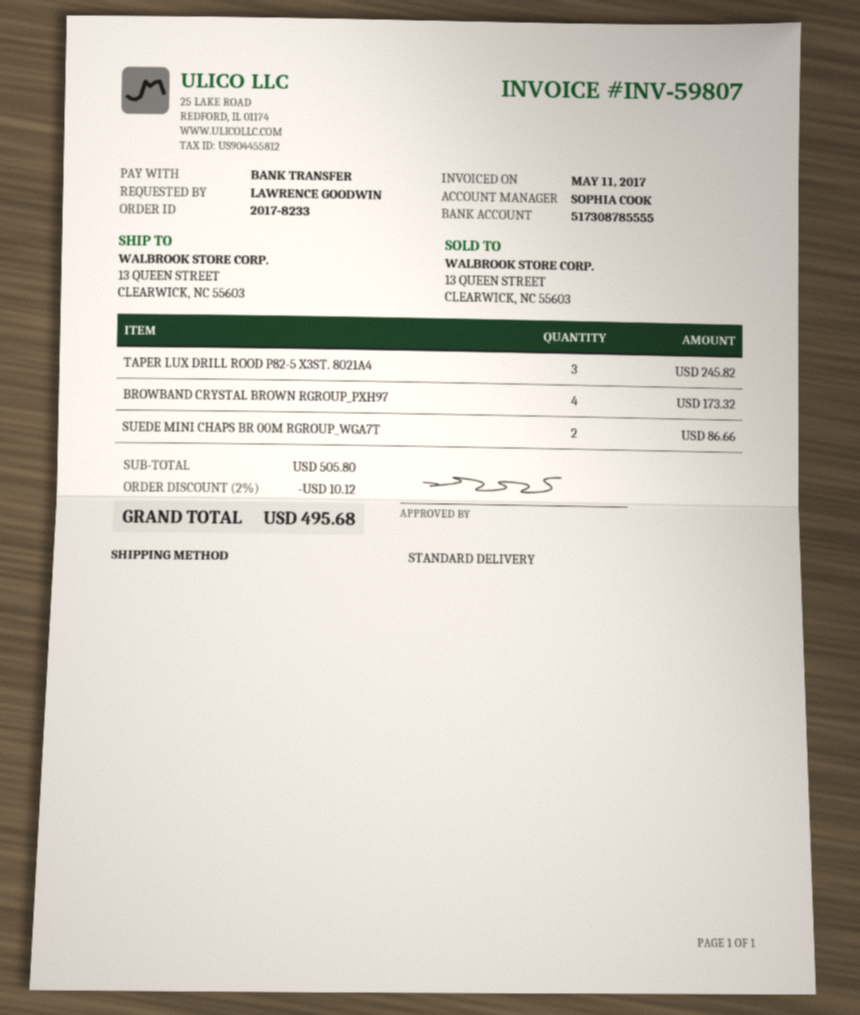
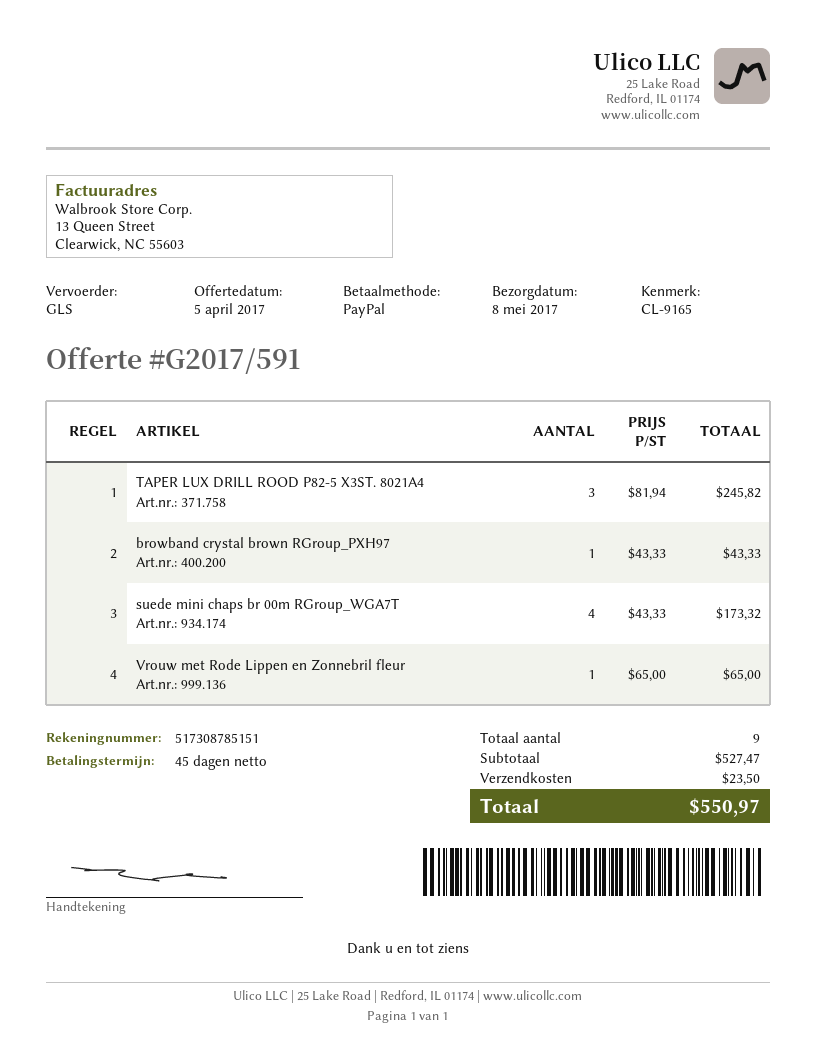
payment method: bank transfer -> PayPal
bank account: 517308785555 -> 517308785151
shipping method: standard -> GLS
BROWBAND CRYSTAL BROWN RGROUP_PXH97: 4 for 173.32 -> 1 for 43.33
SUEDE MINI CHAPS BR 00M RGROUP_WGA7T: 2 for 86.66 -> 4 for 173.32
Vrouw met Rode Lippen en Zonnebril fleur: none -> 1 for 65.00
subtotal: 505.80 -> 527.47
discount: 2% = 10.12 -> none
shipping: none -> 23.50
total: 495.68 -> 550.97

